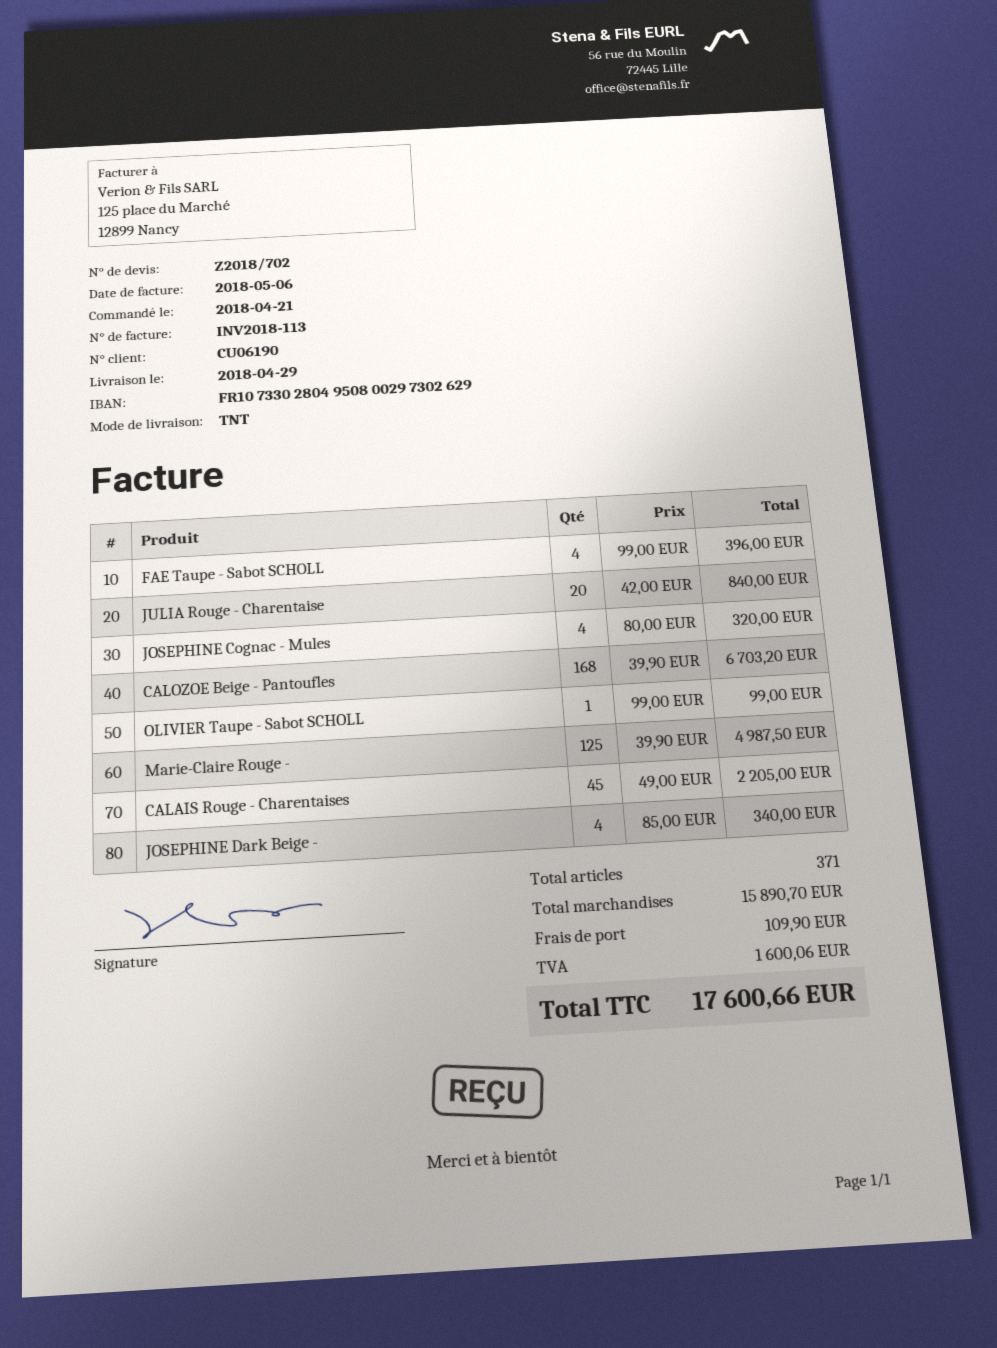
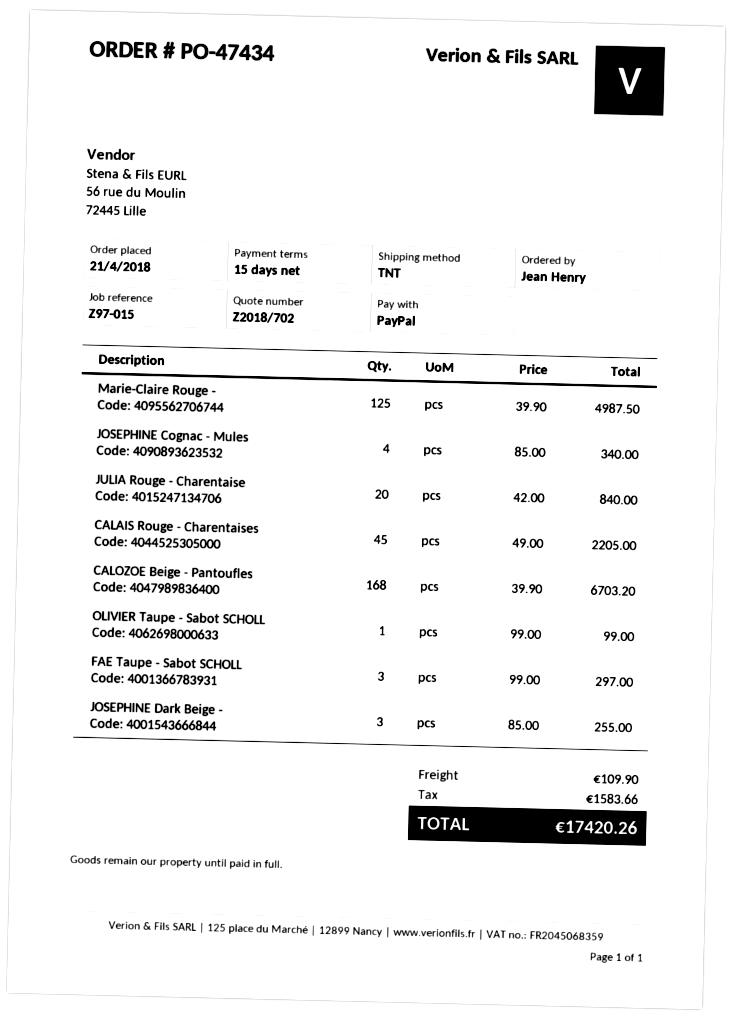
FAE Taupe - Sabot SCHOLL: 4 x 99.00 = 396.00 -> 3 x 99.00 = 297.00
JOSEPHINE Cognac - Mules: 4 x 80.00 = 320.00 -> 4 x 85.00 = 340.00
JOSEPHINE Dark Beige -: 4 x 85.00 = 340.00 -> 3 x 85.00 = 255.00
tax: 1600.06 -> 1583.66
total: 17600.66 -> 17420.26

